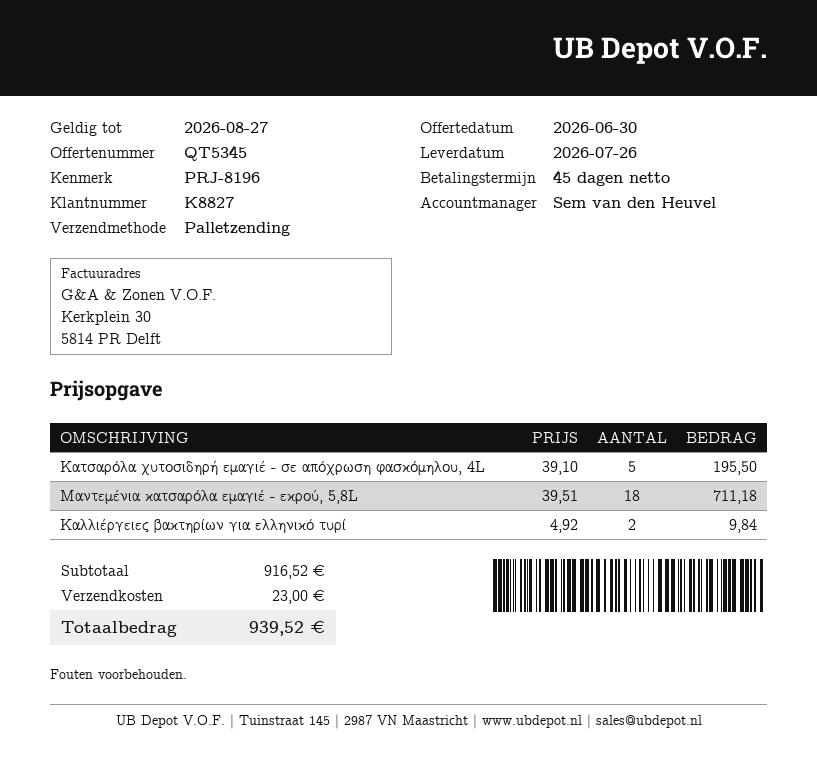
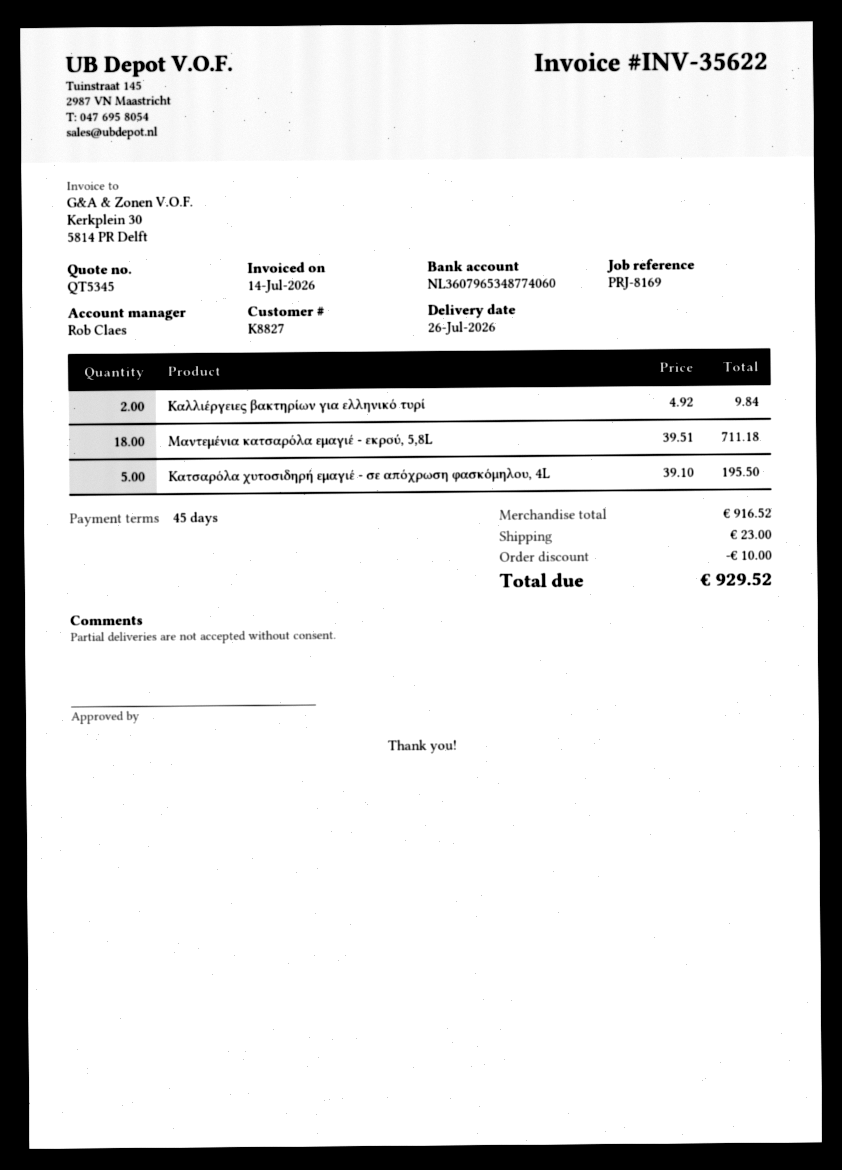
reference: PRJ-8196 -> PRJ-8169
sales rep: Sem van den Heuvel -> Rob Claes
discount: none -> 10.00
total: 939.52 -> 929.52

